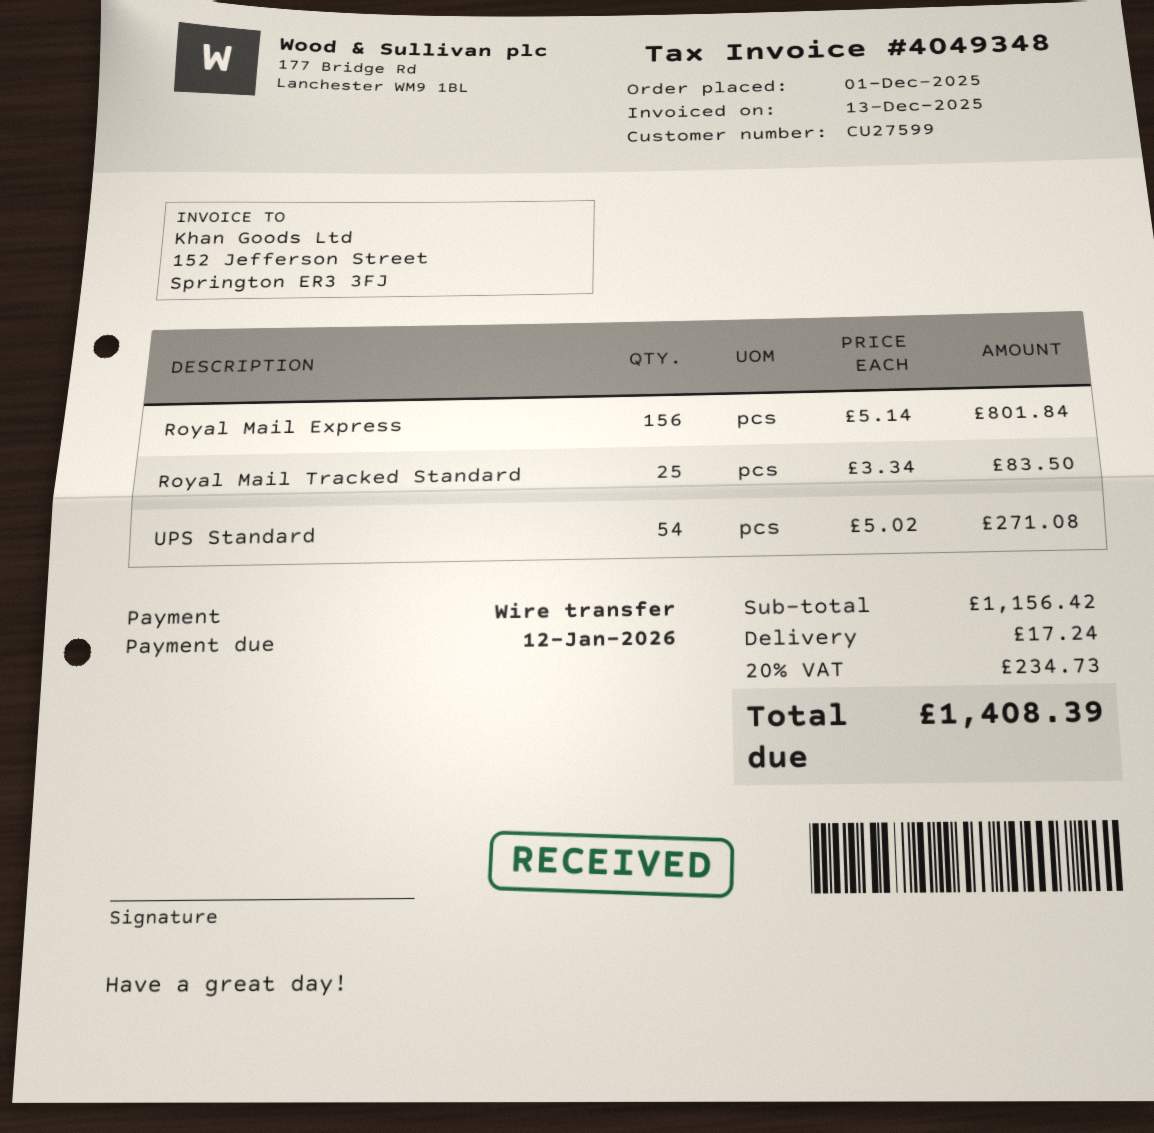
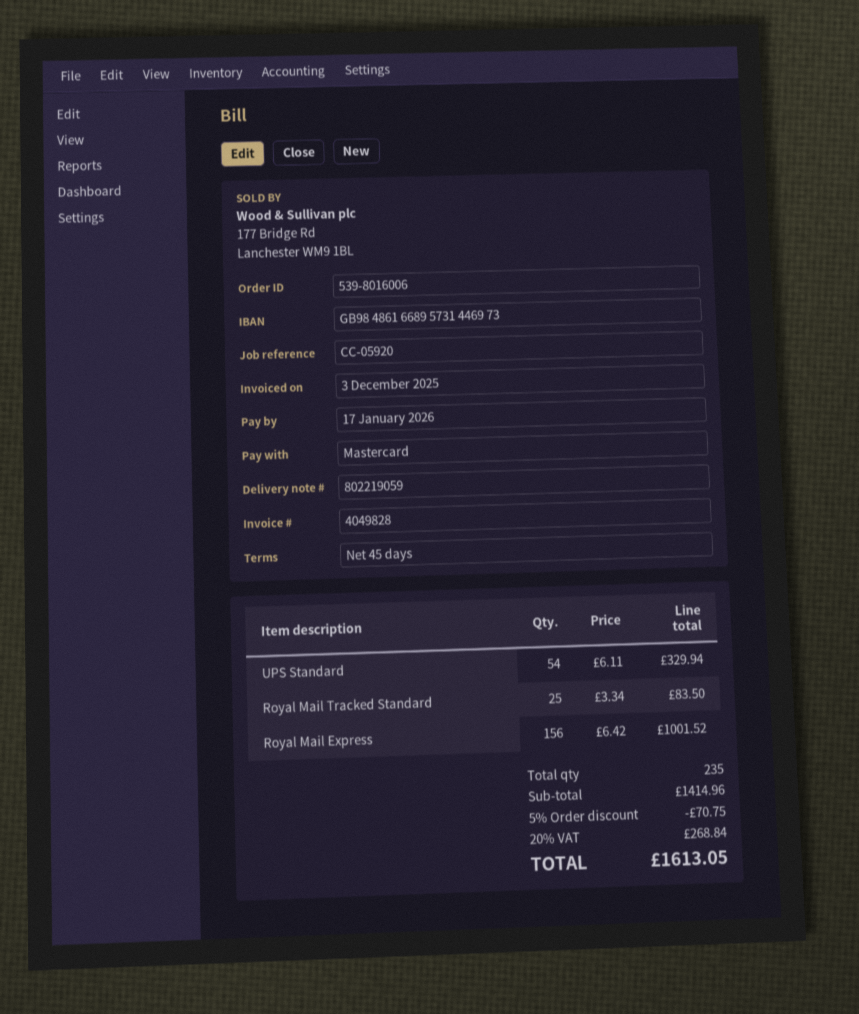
invoice number: 4049348 -> 4049828
invoice date: 2025-12-13 -> 2025-12-03
due date: 2026-01-12 -> 2026-01-17
payment method: bank transfer -> Mastercard
Royal Mail Express: 156 x 5.14 = 801.84 -> 156 x 6.42 = 1001.52
UPS Standard: 54 x 5.02 = 271.08 -> 54 x 6.11 = 329.94
subtotal: 1156.42 -> 1414.96
discount: none -> 5% = 70.75
shipping: 17.24 -> none
tax: 20% = 234.73 -> 20% = 268.84
total: 1408.39 -> 1613.05

